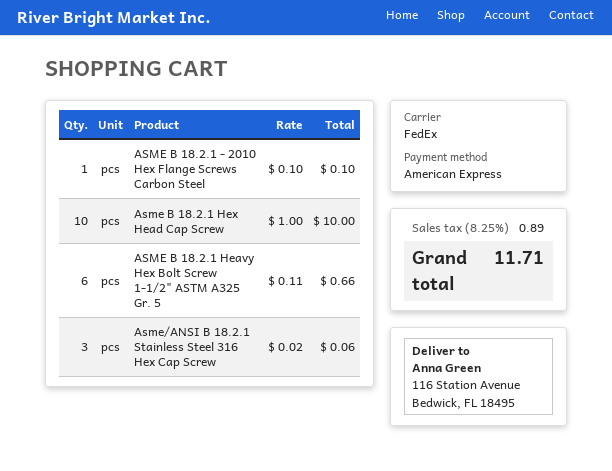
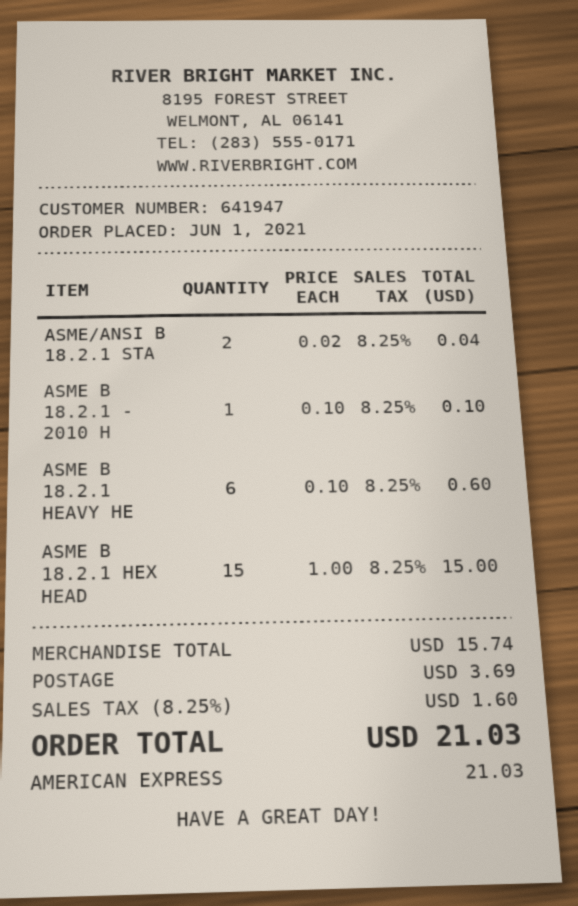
Asme B 18.2.1 Hex Head Cap Screw: 10 x 1.00 = 10.00 -> 15 x 1.00 = 15.00
ASME B 18.2.1 Heavy Hex Bolt Screw 1-1/2" ASTM A325 Gr. 5: 6 x 0.11 = 0.66 -> 6 x 0.10 = 0.60
Asme/ANSI B 18.2.1 Stainless Steel 316 Hex Cap Screw: 3 x 0.02 = 0.06 -> 2 x 0.02 = 0.04
shipping: none -> 3.69
tax: 8.25% = 0.89 -> 8.25% = 1.60
total: 11.71 -> 21.03

